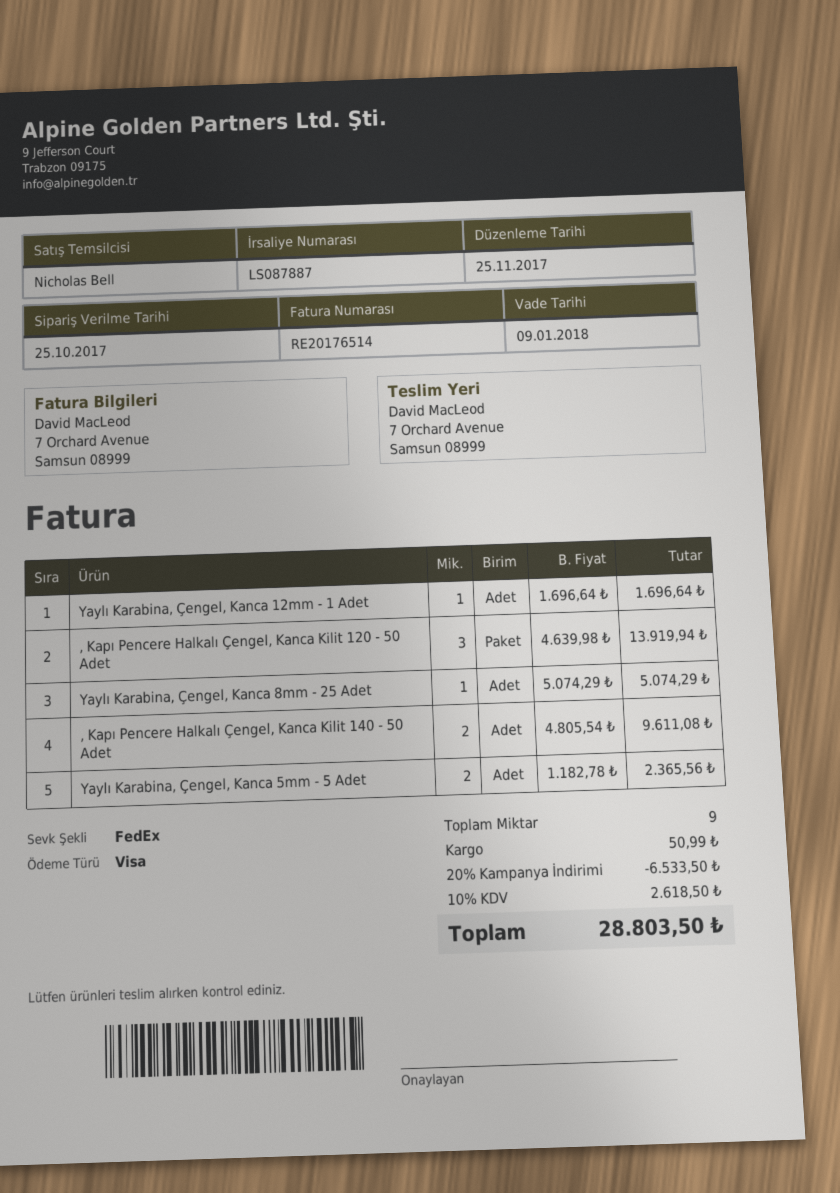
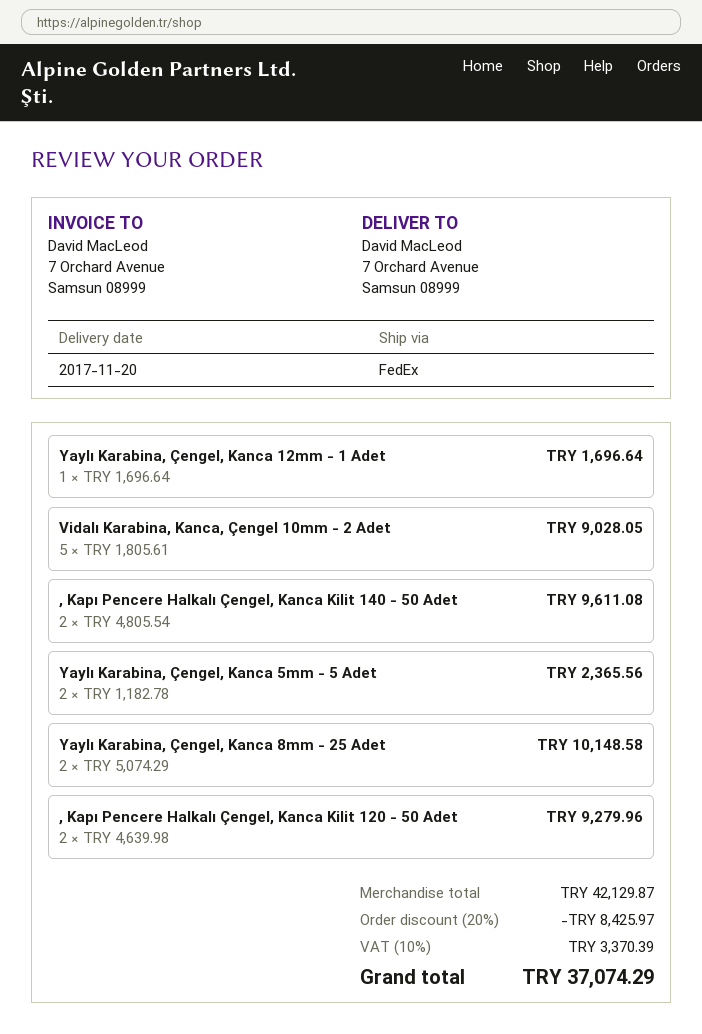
, Kapı Pencere Halkalı Çengel, Kanca Kilit 120 - 50 Adet: 3 x 4639.98 = 13919.94 -> 2 x 4639.98 = 9279.96
Yaylı Karabina, Çengel, Kanca 8mm - 25 Adet: 1 x 5074.29 = 5074.29 -> 2 x 5074.29 = 10148.58
Vidalı Karabina, Kanca, Çengel 10mm - 2 Adet: none -> 5 x 1805.61 = 9028.05
discount: 20% = 6533.50 -> 20% = 8425.97
shipping: 50.99 -> none
tax: 10% = 2618.50 -> 10% = 3370.39
total: 28803.50 -> 37074.29

